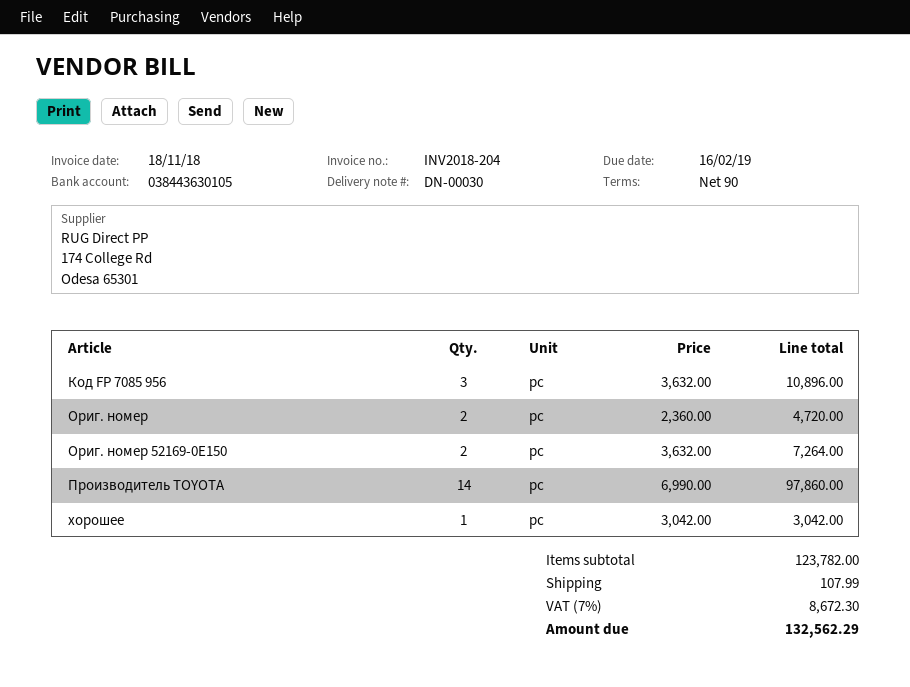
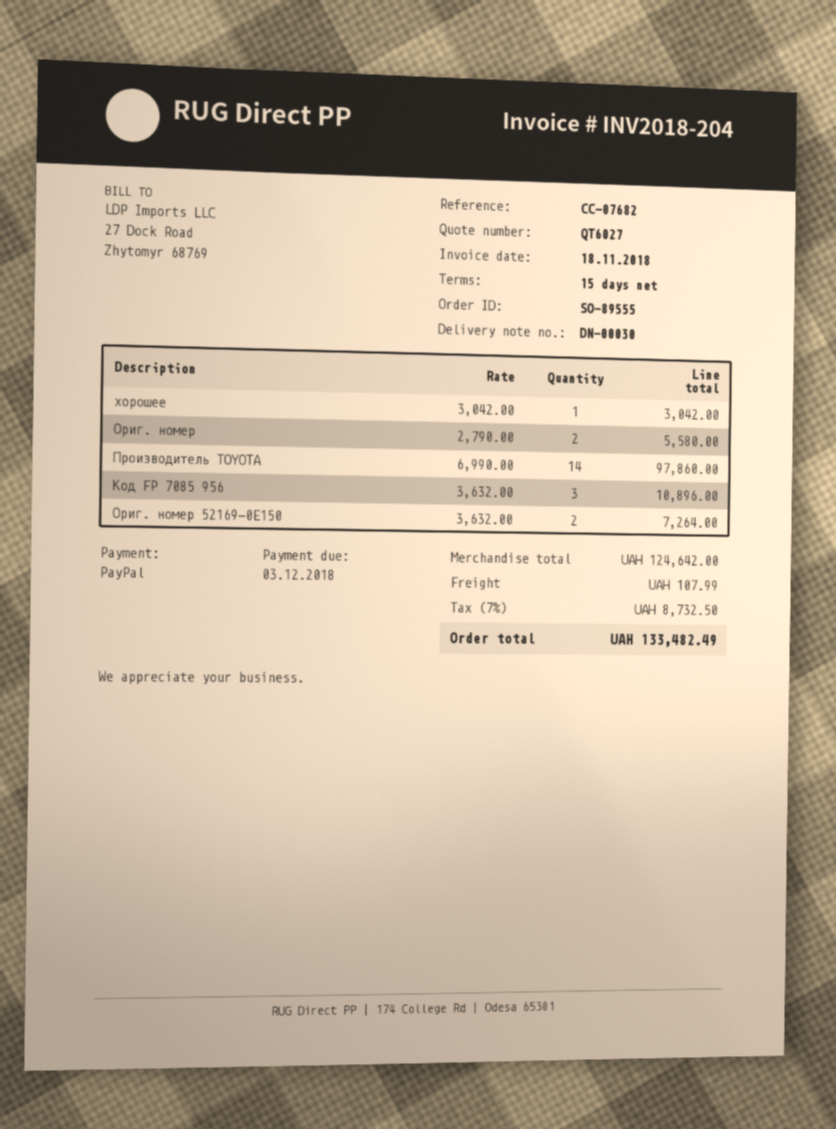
payment terms: 90 days -> 15 days
due date: 2019-02-16 -> 2018-12-03
Ориг. номер: 2 x 2360.00 = 4720.00 -> 2 x 2790.00 = 5580.00
subtotal: 123782.00 -> 124642.00
tax: 7% = 8672.30 -> 7% = 8732.50
total: 132562.29 -> 133482.49

